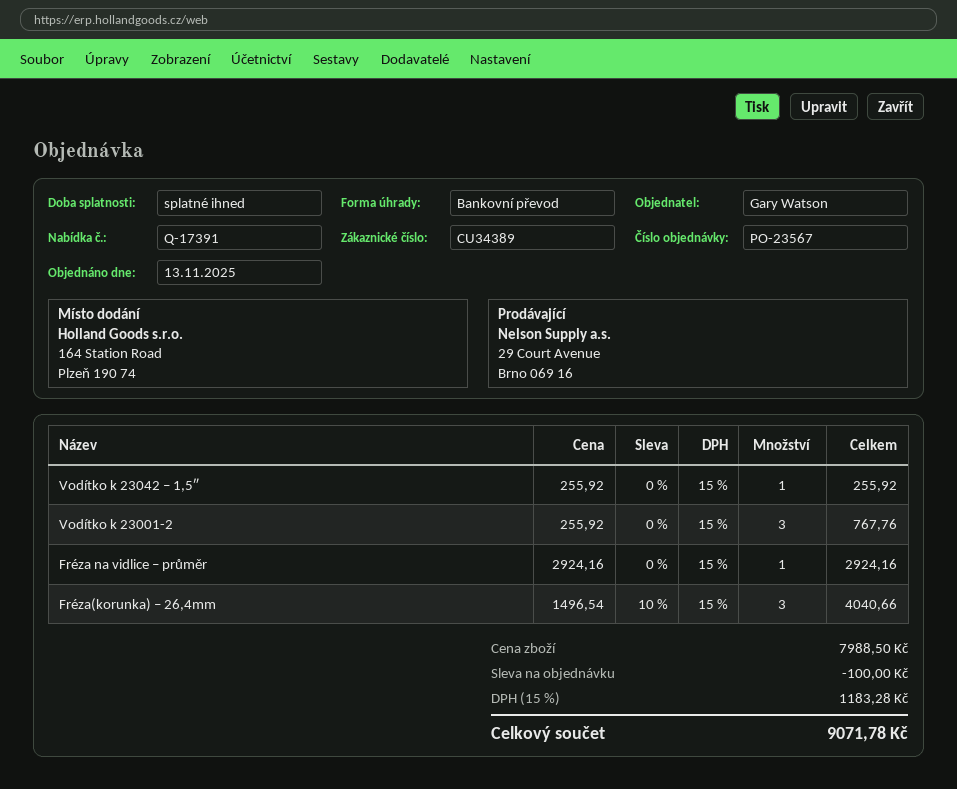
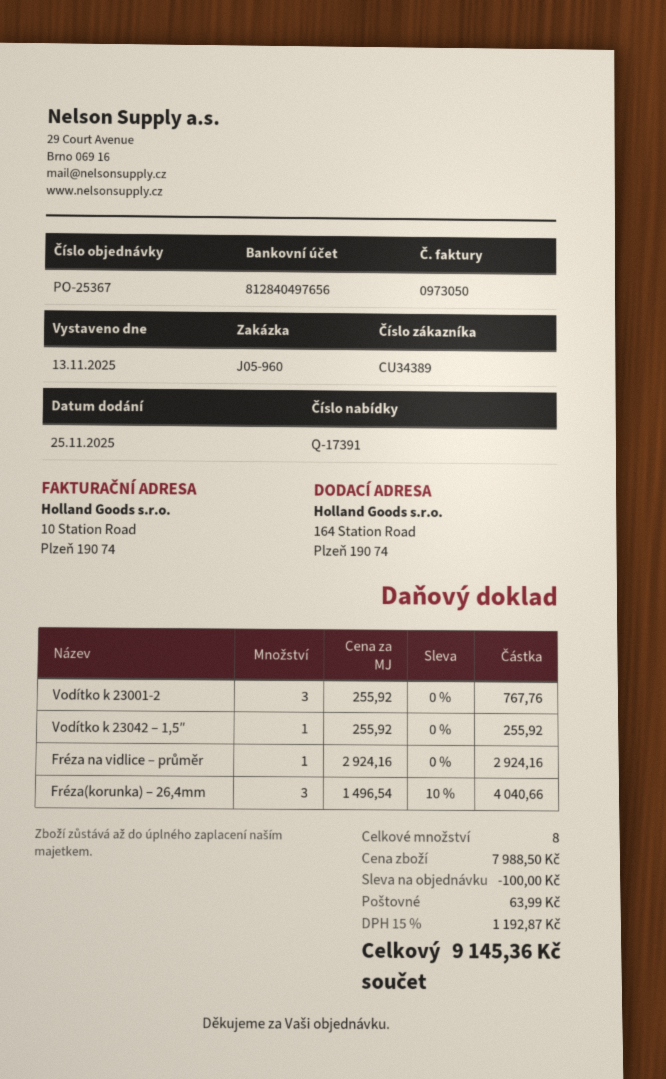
order number: PO-23567 -> PO-25367
shipping: none -> 63.99
tax: 15% = 1183.28 -> 15% = 1192.87
total: 9071.78 -> 9145.36

